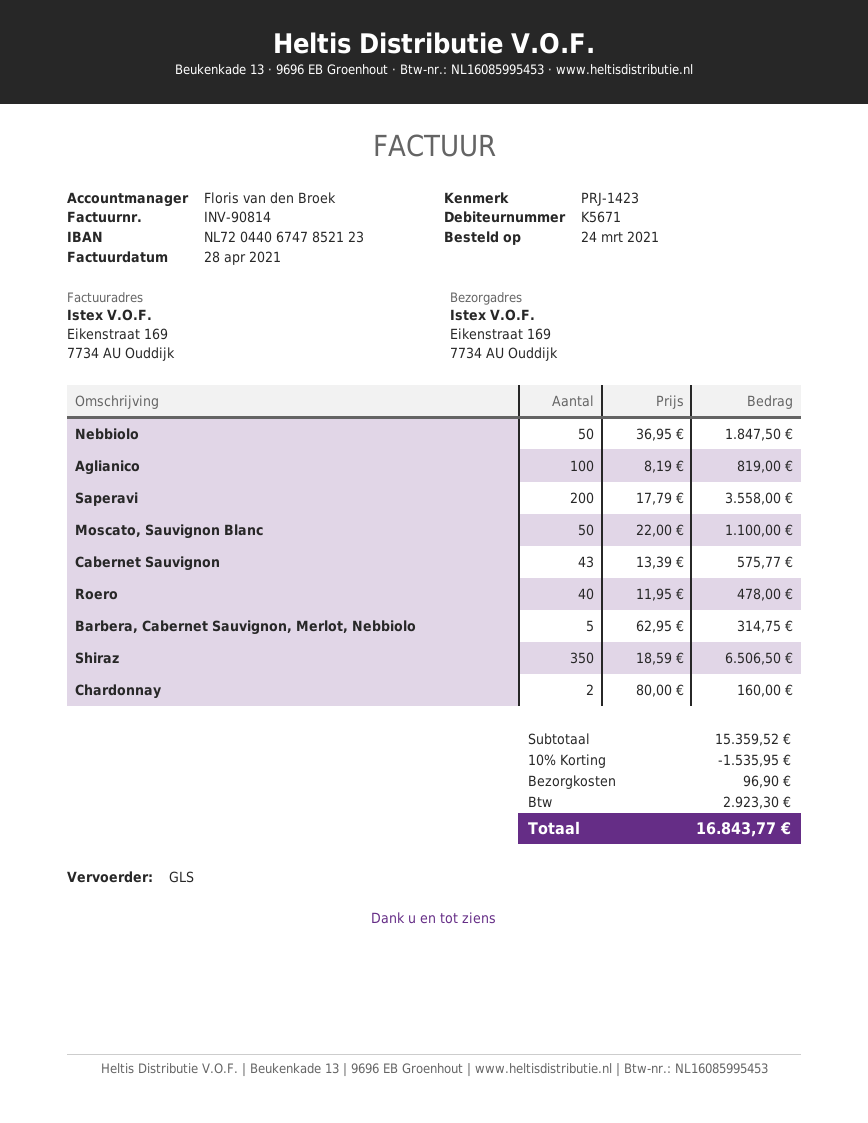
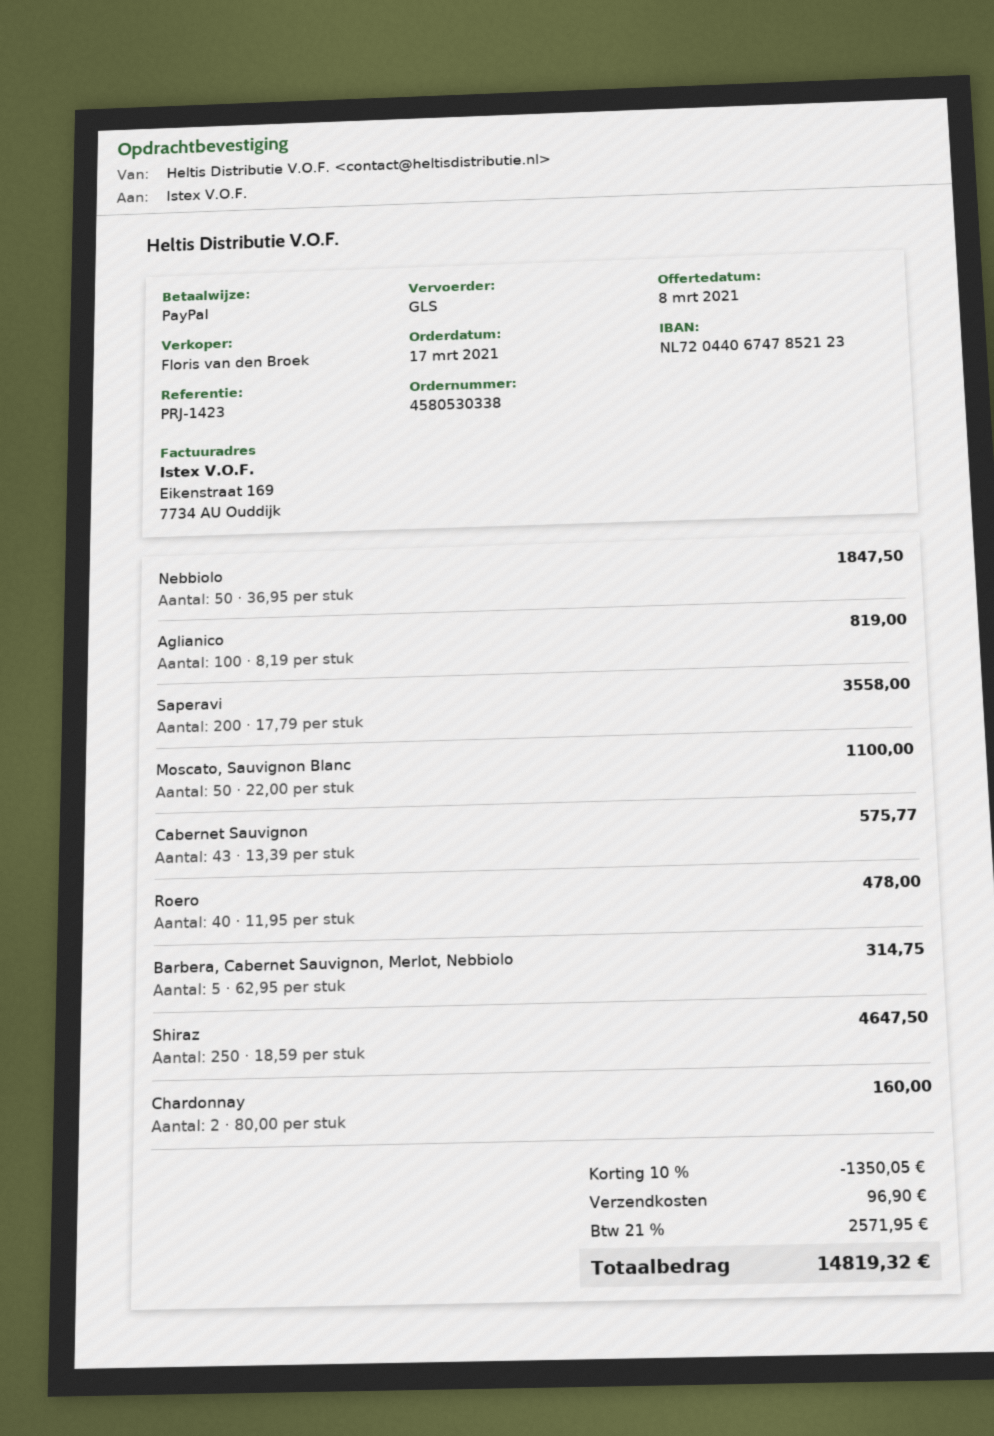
order date: 2021-03-24 -> 2021-03-17
Shiraz: 350 x 18.59 = 6506.50 -> 250 x 18.59 = 4647.50
discount: 10% = 1535.95 -> 10% = 1350.05
tax: 2923.30 -> 2571.95
total: 16843.77 -> 14819.32

